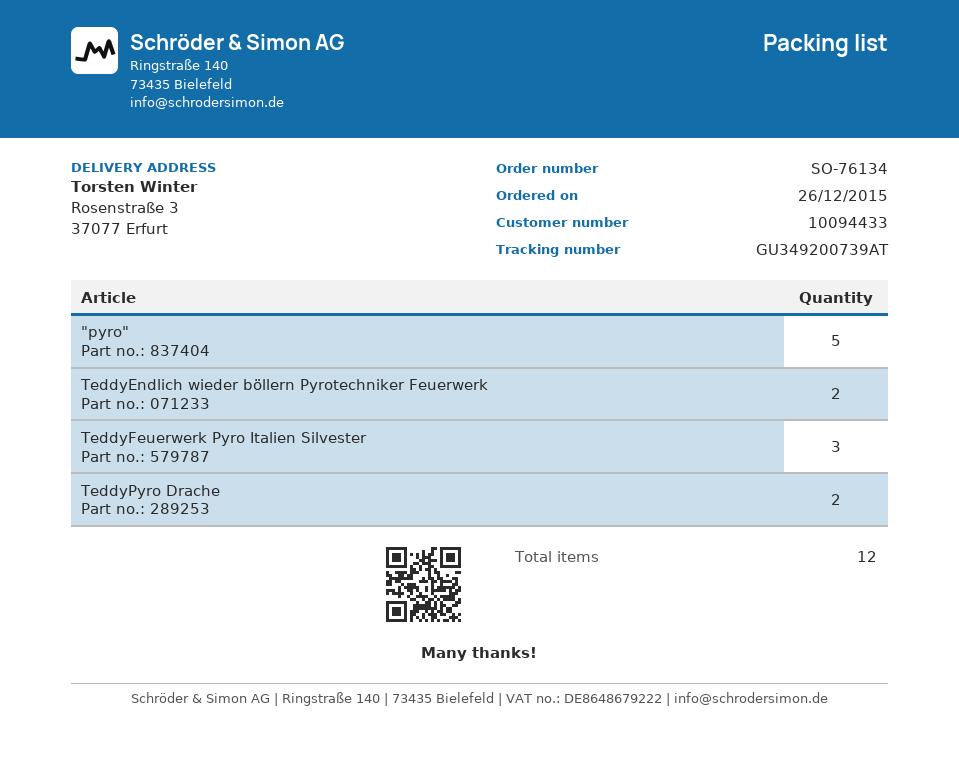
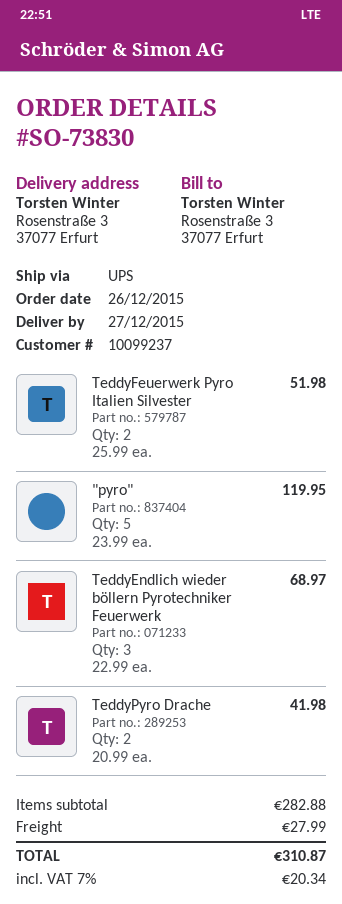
order number: SO-76134 -> SO-73830
customer number: 10094433 -> 10099237
TeddyEndlich wieder böllern Pyrotechniker Feuerwerk: 2 -> 3
TeddyFeuerwerk Pyro Italien Silvester: 3 -> 2

